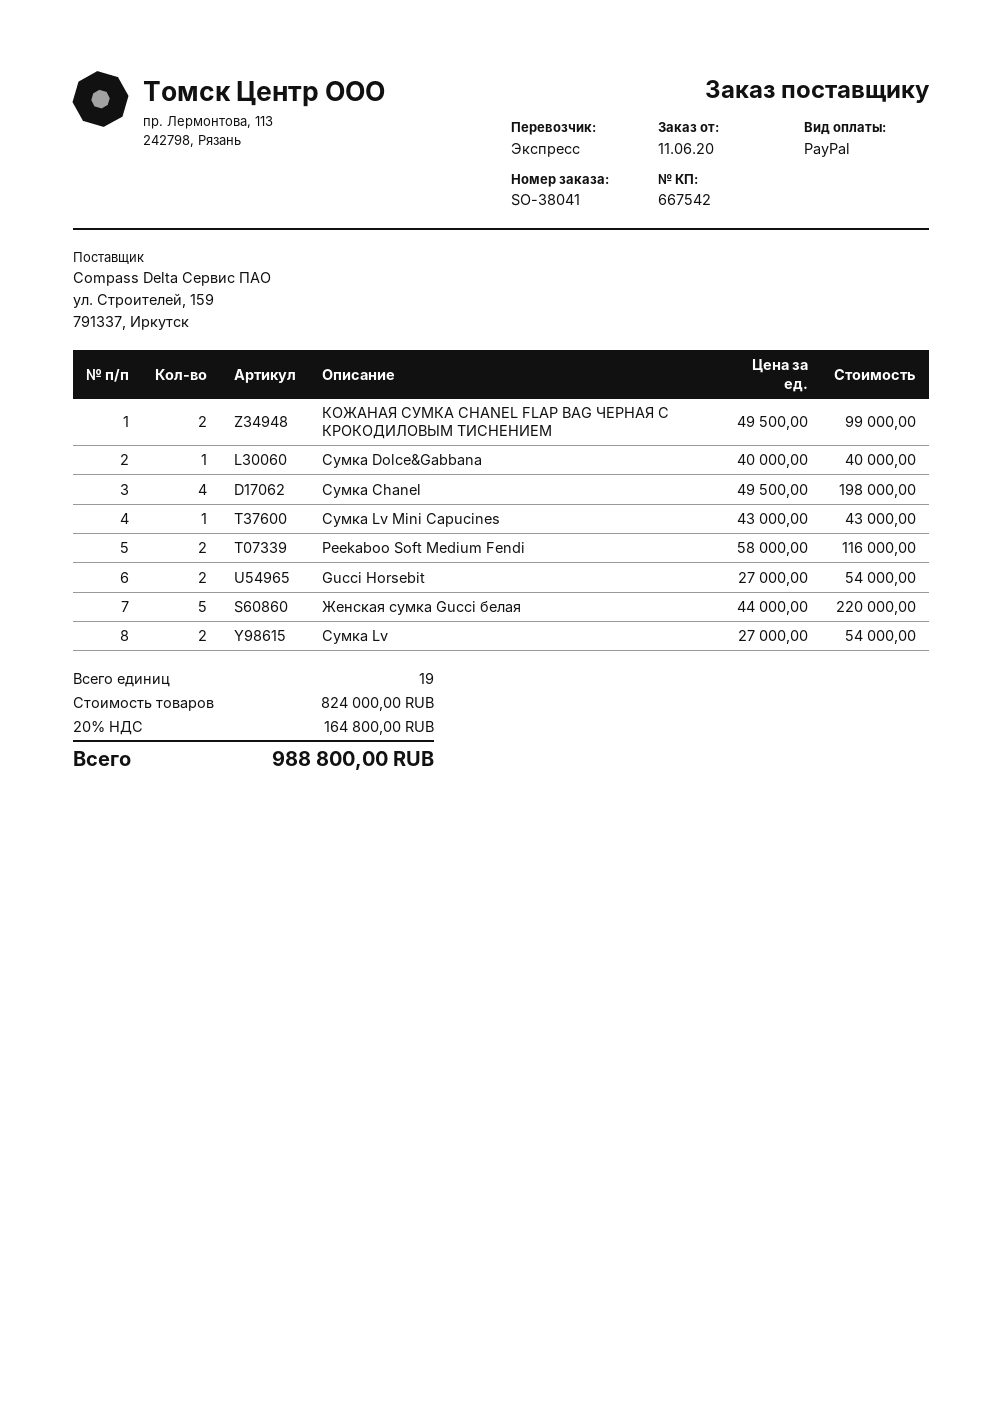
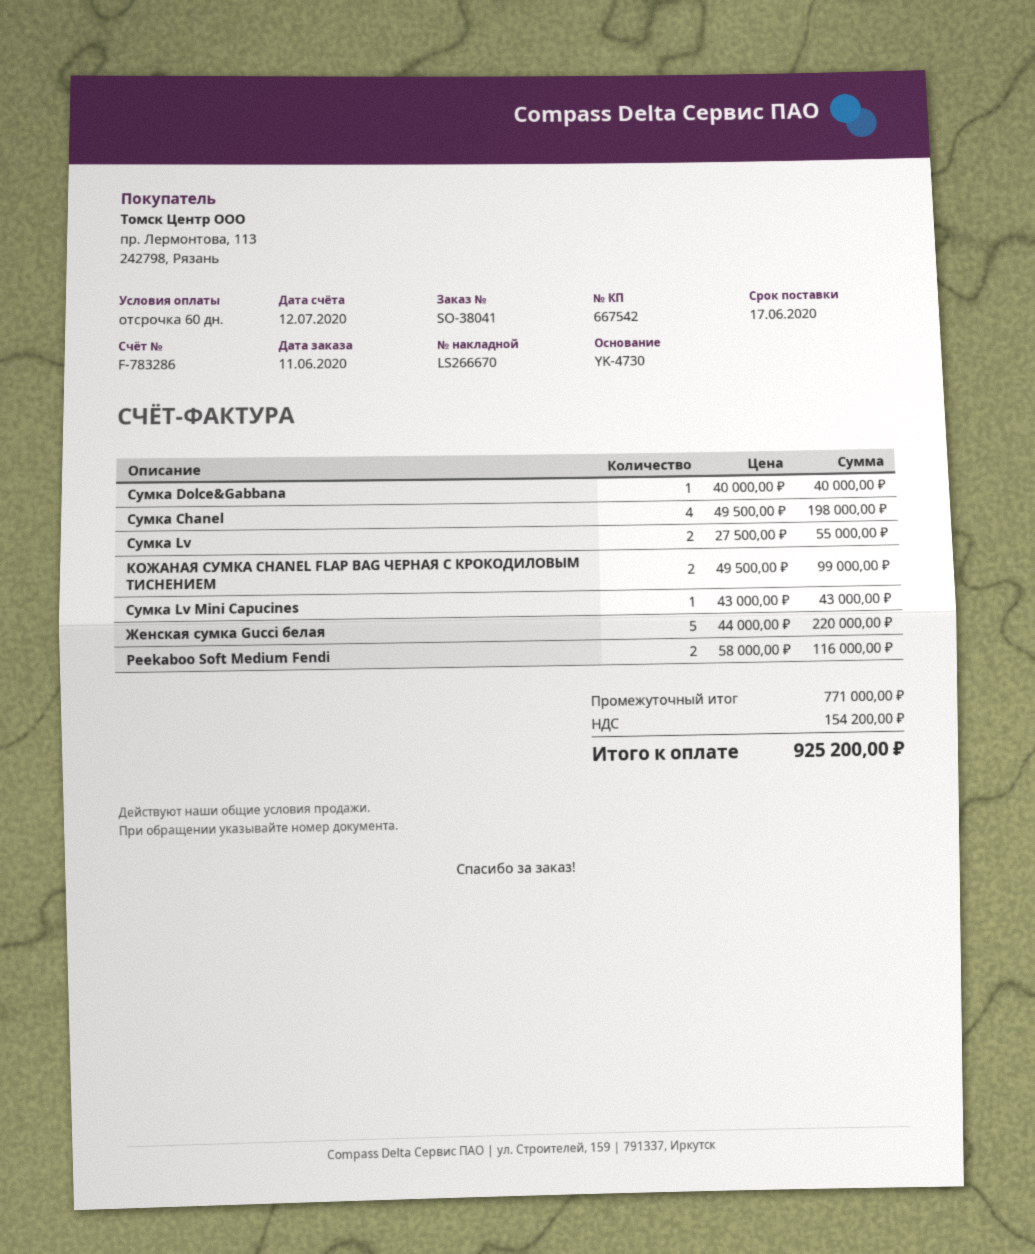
Gucci Horsebit: 2 x 27000.00 = 54000.00 -> none
Сумка Lv: 2 x 27000.00 = 54000.00 -> 2 x 27500.00 = 55000.00
subtotal: 824000.00 -> 771000.00
tax: 164800.00 -> 154200.00
total: 988800.00 -> 925200.00

